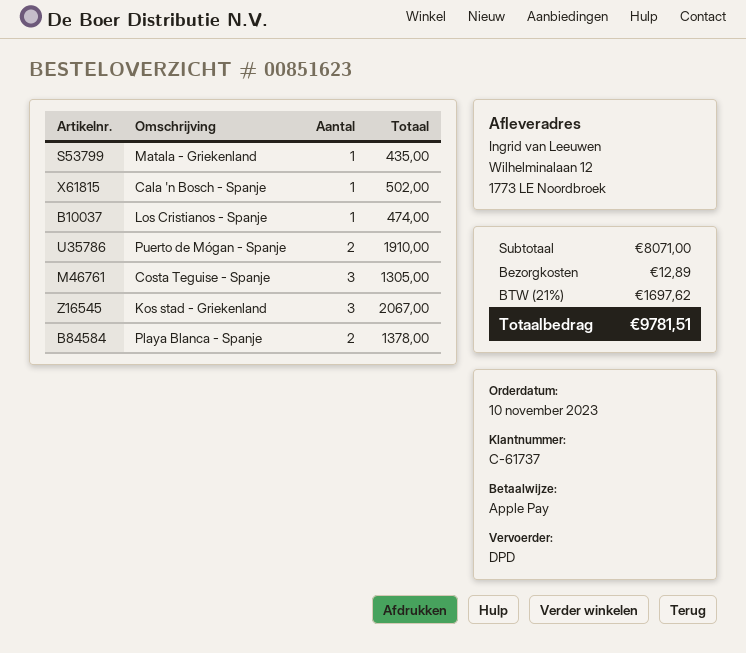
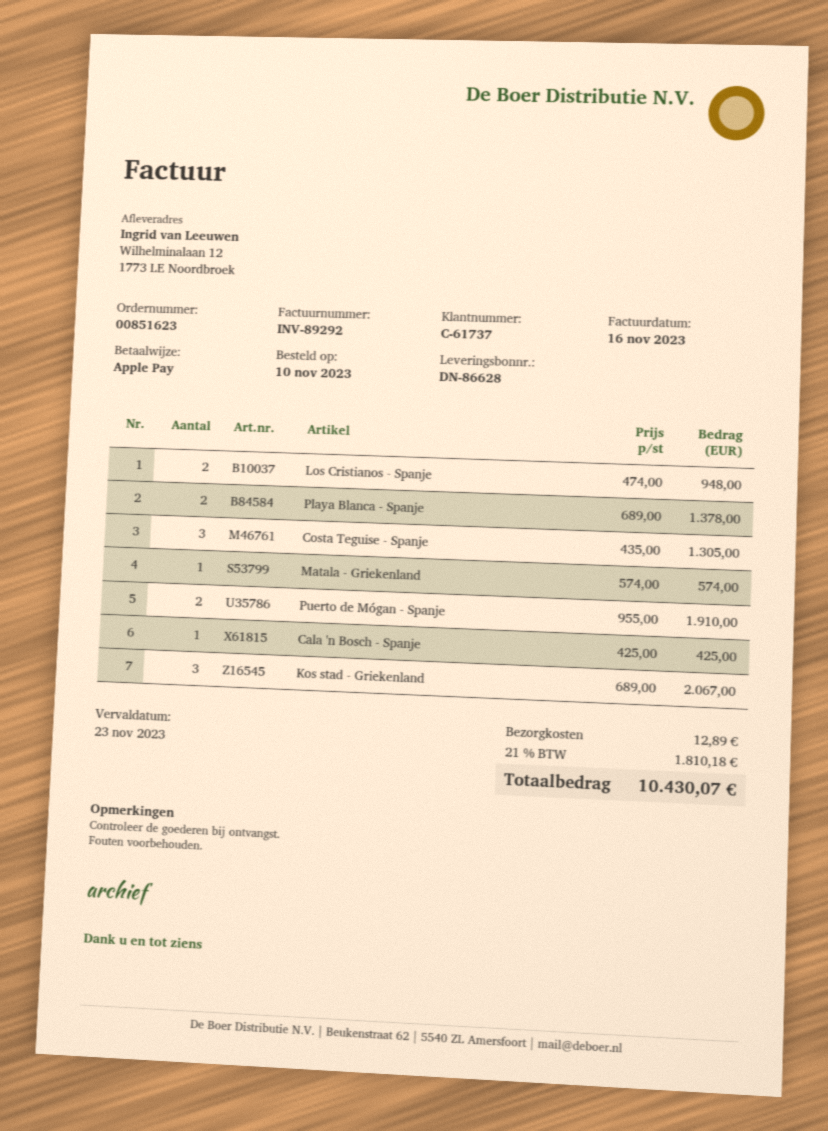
Matala - Griekenland: 1 for 435.00 -> 1 for 574.00
Cala 'n Bosch - Spanje: 1 for 502.00 -> 1 for 425.00
Los Cristianos - Spanje: 1 for 474.00 -> 2 for 948.00
tax: 21% = 1697.62 -> 21% = 1810.18
total: 9781.51 -> 10430.07

